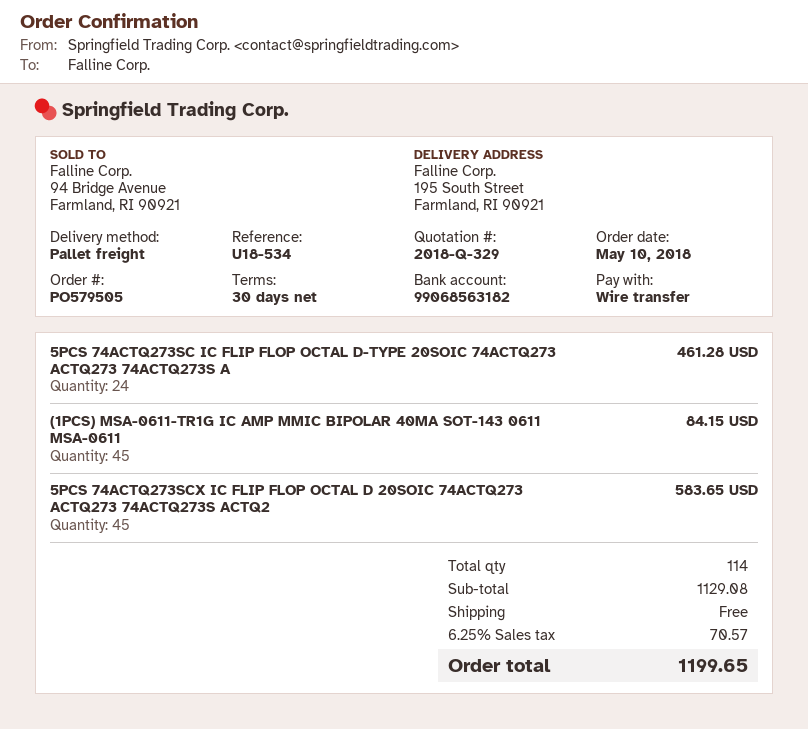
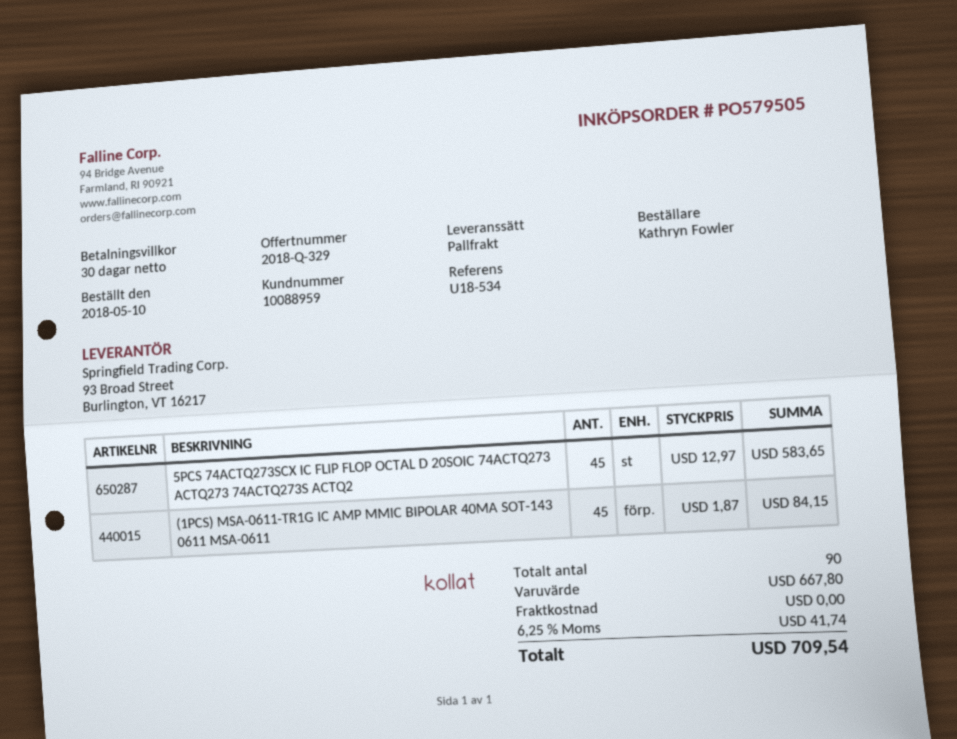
5PCS 74ACTQ273SC IC FLIP FLOP OCTAL D-TYPE 20SOIC 74ACTQ273 ACTQ273 74ACTQ273S A: 24 for 461.28 -> none
total quantity: 114 -> 90
subtotal: 1129.08 -> 667.80
tax: 6.25% = 70.57 -> 6.25% = 41.74
total: 1199.65 -> 709.54

